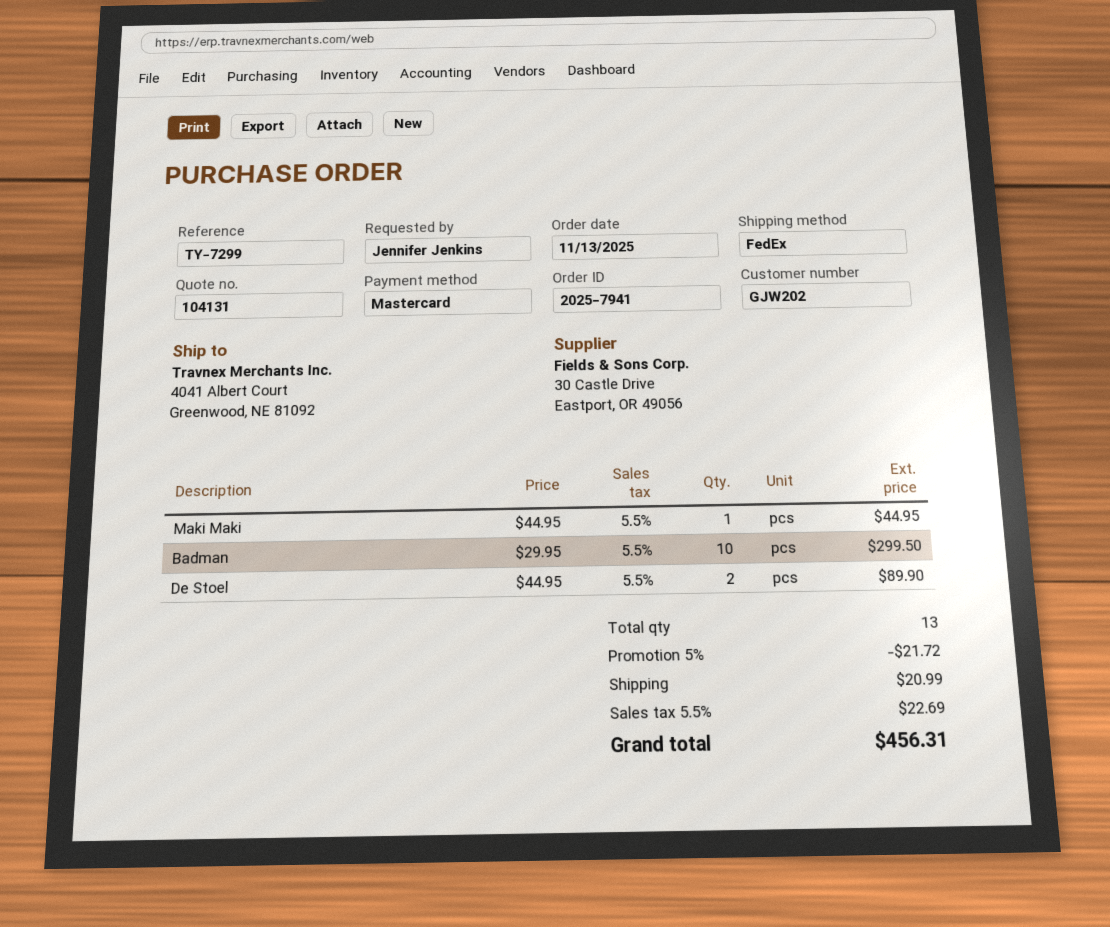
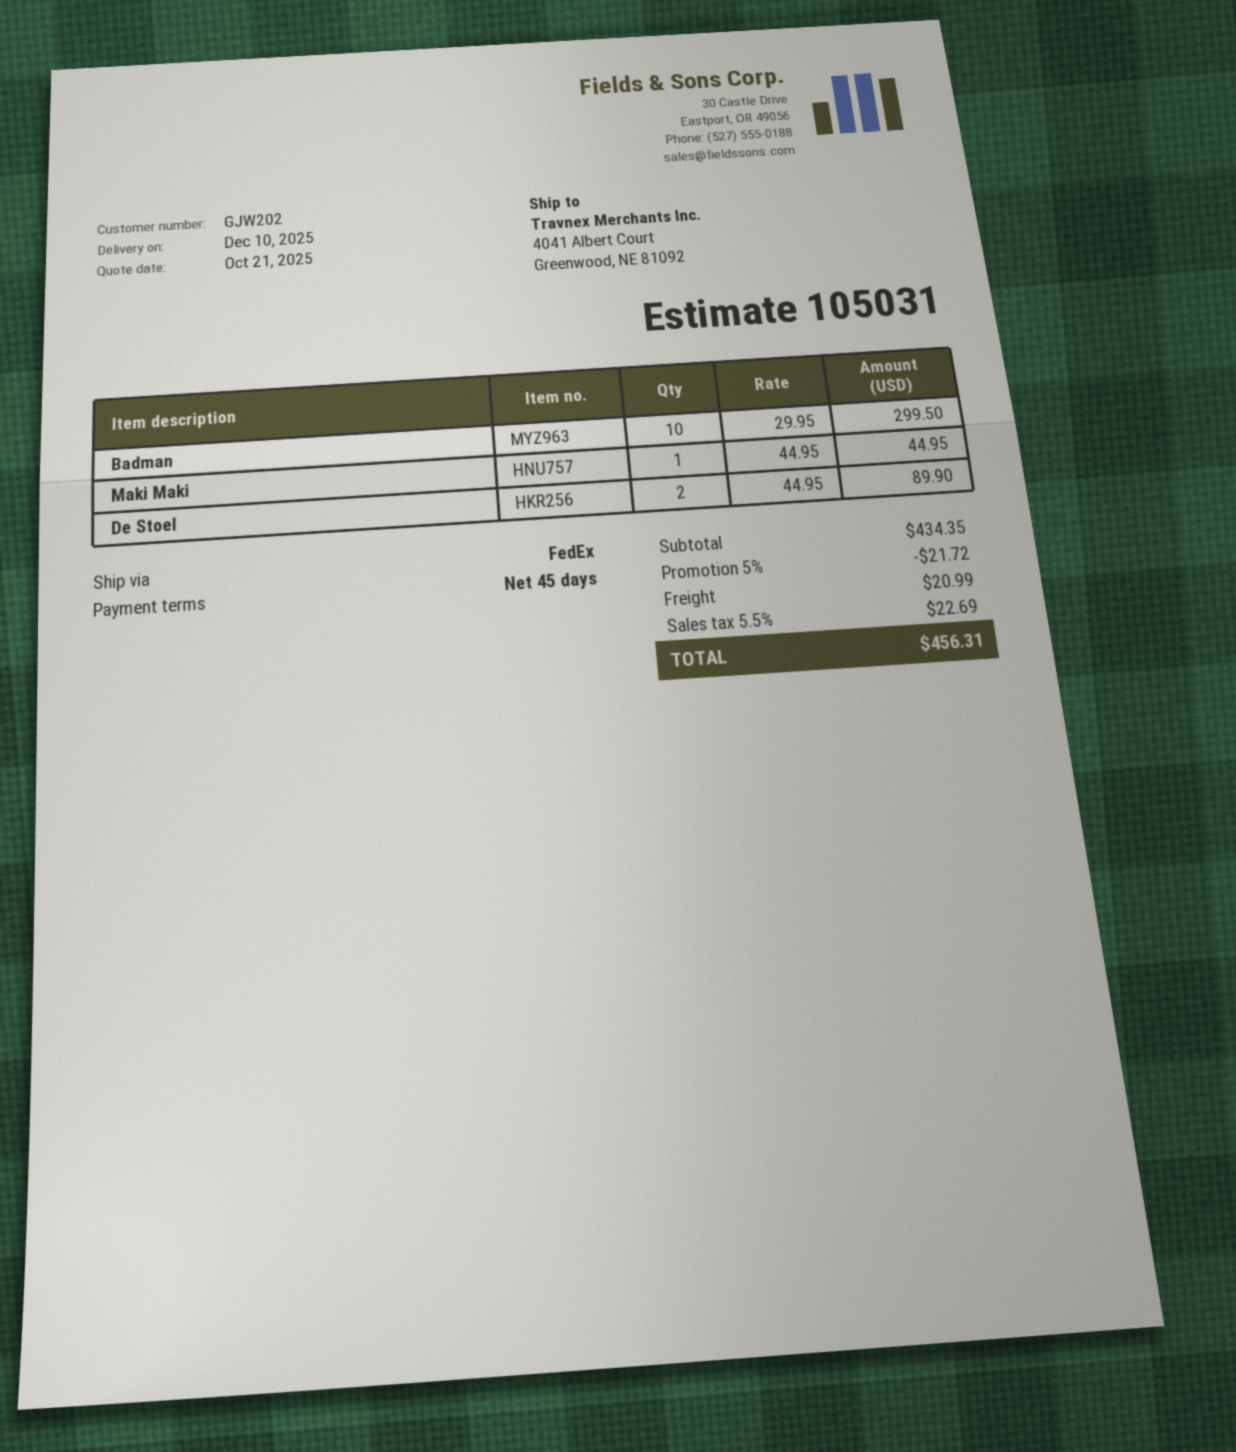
quote number: 104131 -> 105031

